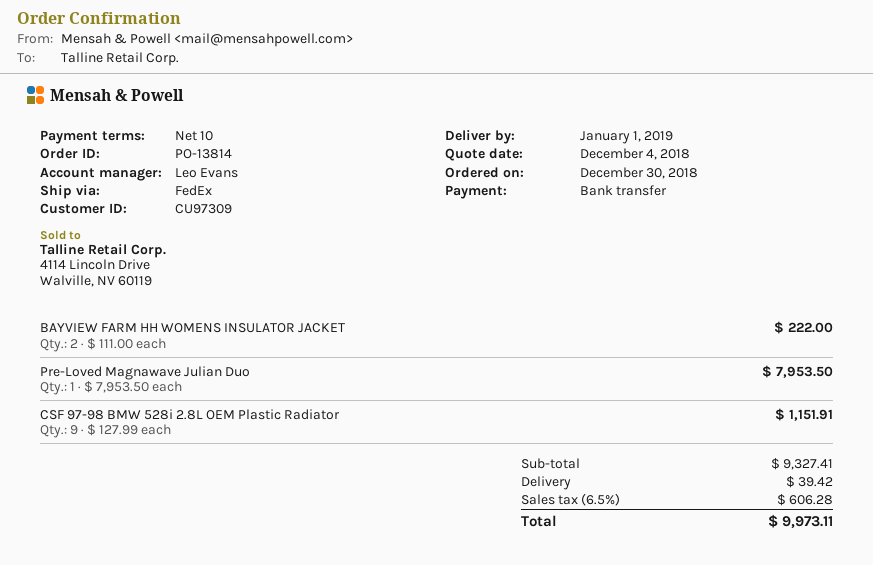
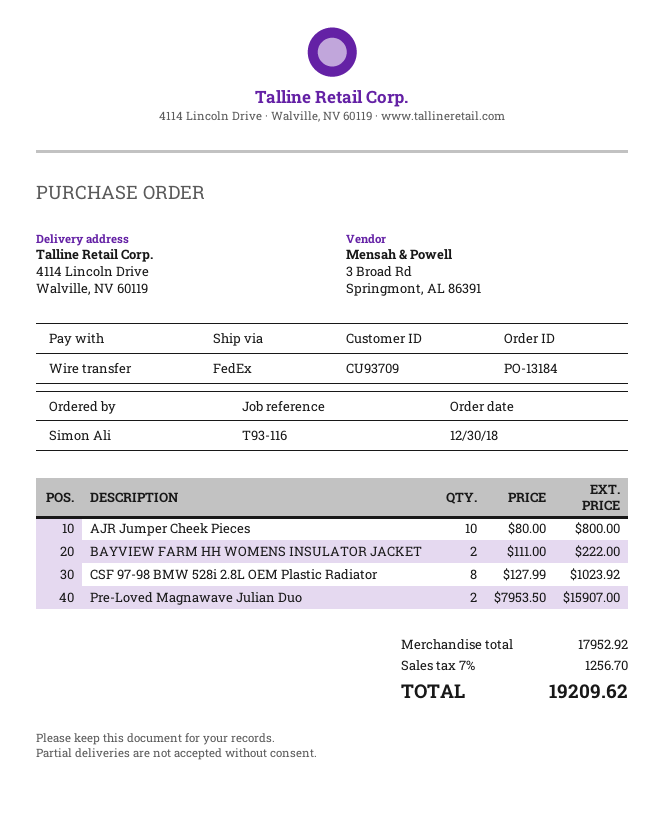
order number: PO-13814 -> PO-13184
customer number: CU97309 -> CU93709
Pre-Loved Magnawave Julian Duo: 1 x 7953.50 = 7953.50 -> 2 x 7953.50 = 15907.00
CSF 97-98 BMW 528i 2.8L OEM Plastic Radiator: 9 x 127.99 = 1151.91 -> 8 x 127.99 = 1023.92
AJR Jumper Cheek Pieces: none -> 10 x 80.00 = 800.00
subtotal: 9327.41 -> 17952.92
shipping: 39.42 -> none
tax: 6.5% = 606.28 -> 7% = 1256.70
total: 9973.11 -> 19209.62

